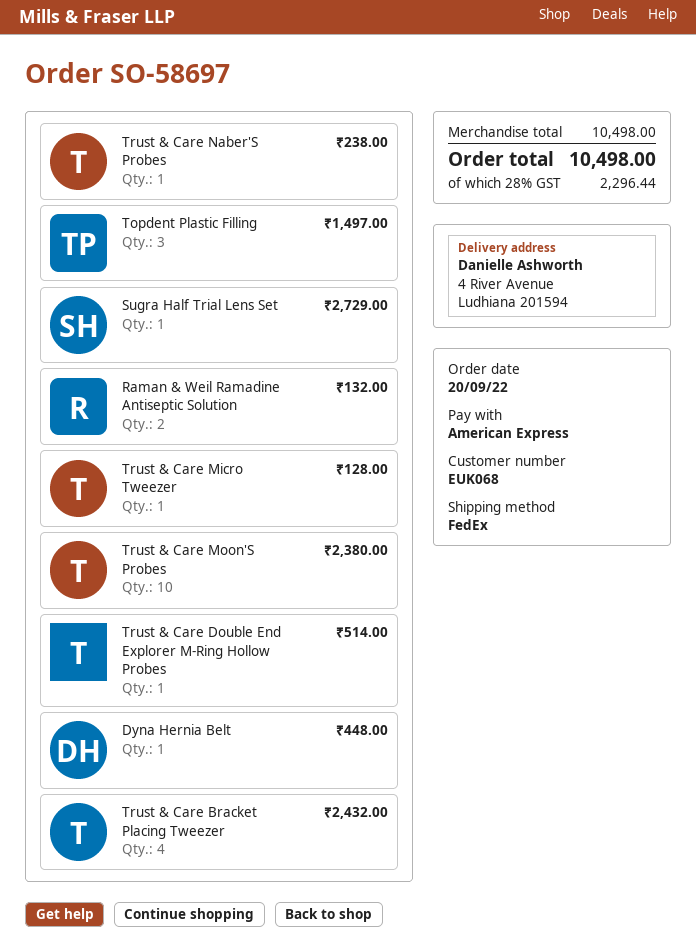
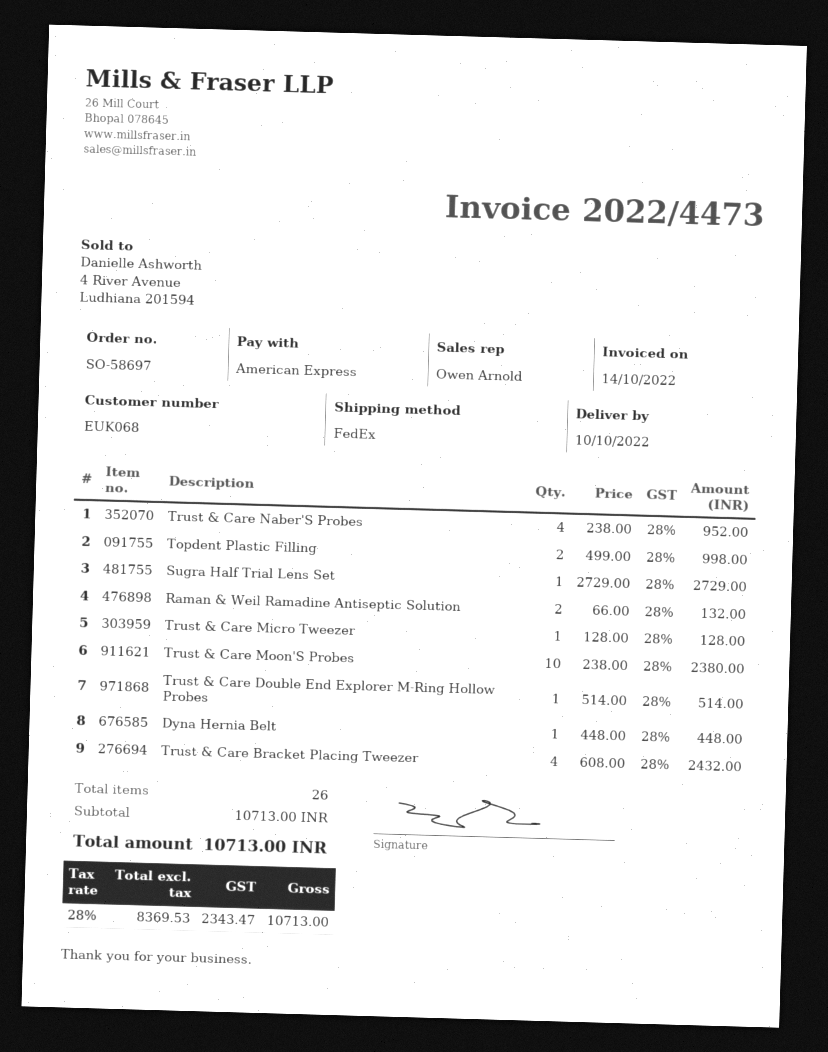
Trust & Care Naber'S Probes: 1 for 238.00 -> 4 for 952.00
Topdent Plastic Filling: 3 for 1497.00 -> 2 for 998.00
subtotal: 10498.00 -> 10713.00
tax: 28% = 2296.44 -> 28% = 2343.47
total: 10498.00 -> 10713.00

